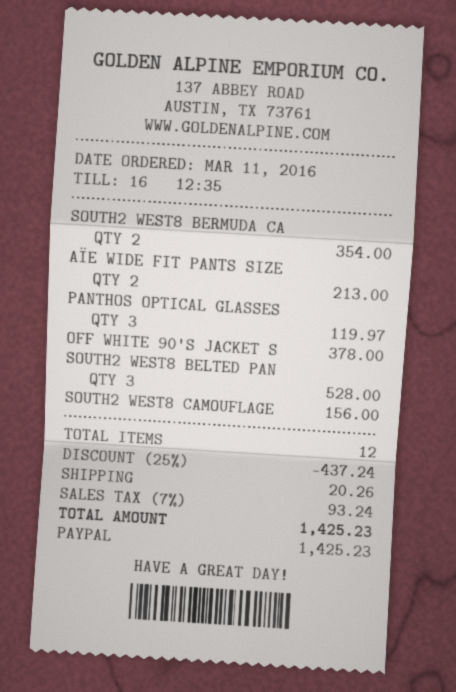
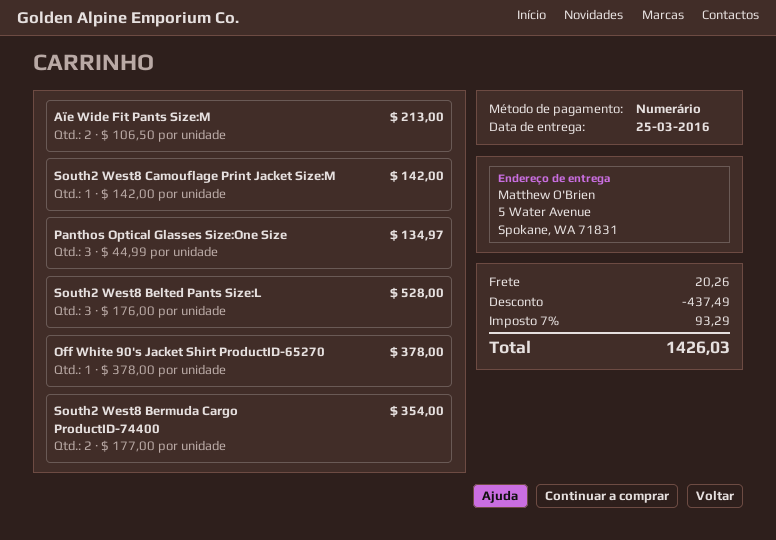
payment method: PayPal -> cash
PANTHOS OPTICAL GLASSES: 3 for 119.97 -> 3 for 134.97
SOUTH2 WEST8 CAMOUFLAGE: 1 for 156.00 -> 1 for 142.00
discount: 437.24 -> 437.49
tax: 7% = 93.24 -> 7% = 93.29
total: 1425.23 -> 1426.03

